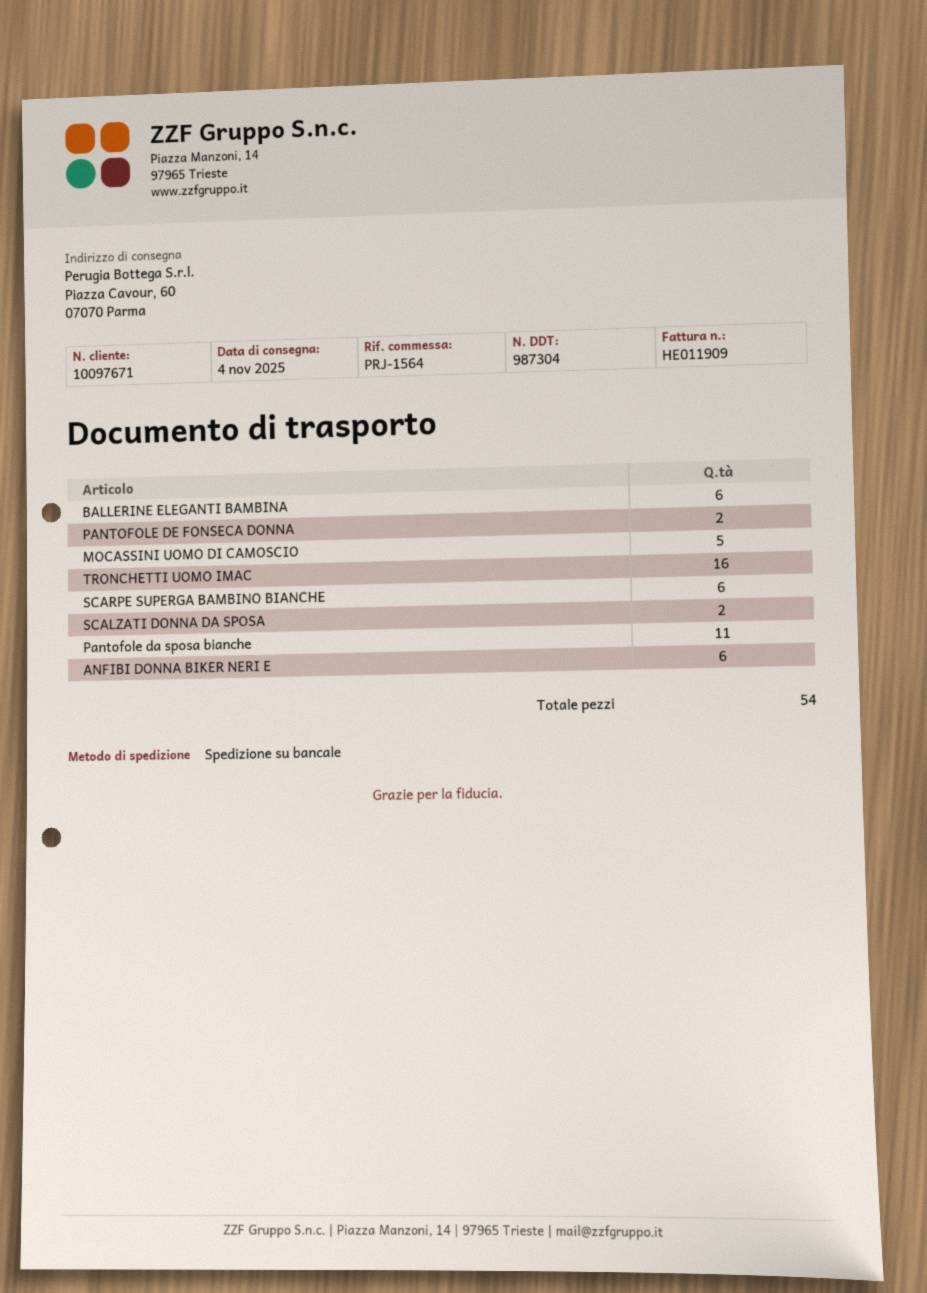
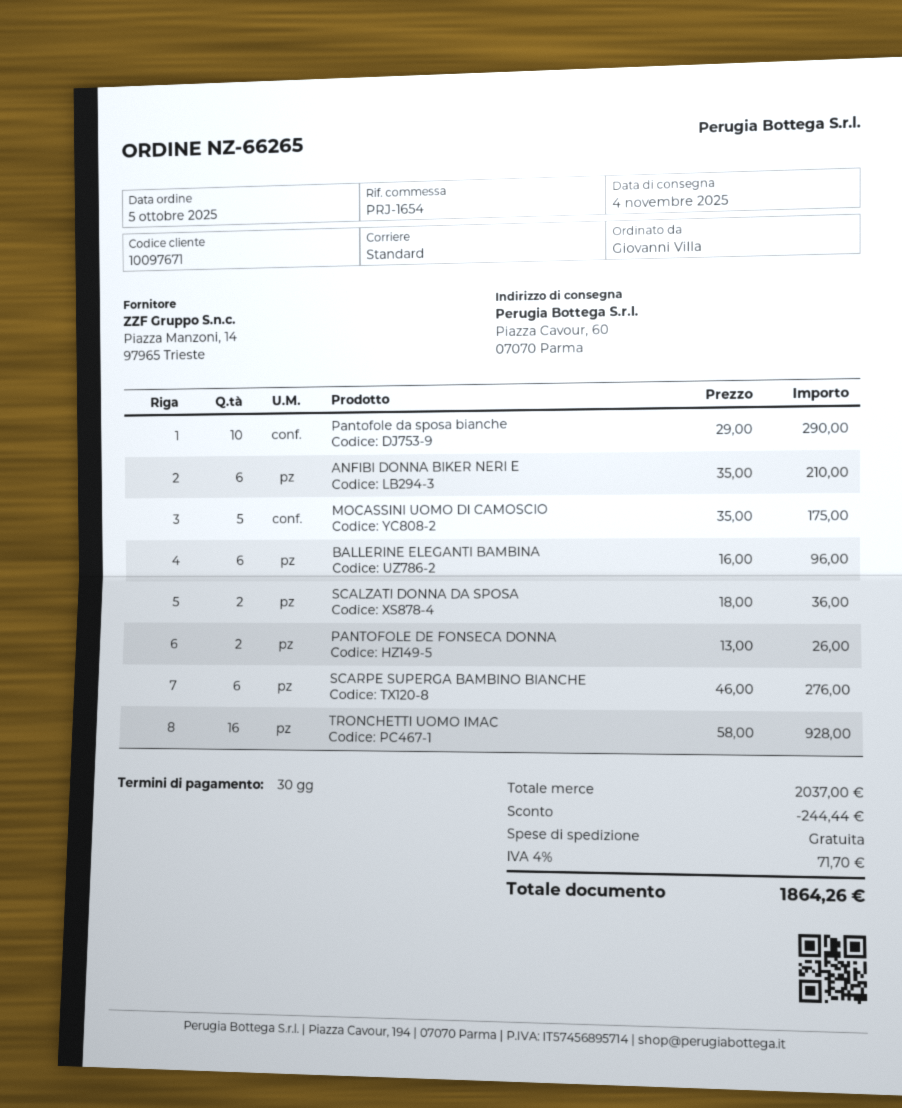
reference: PRJ-1564 -> PRJ-1654
shipping method: pallet freight -> standard
Pantofole da sposa bianche: 11 -> 10

